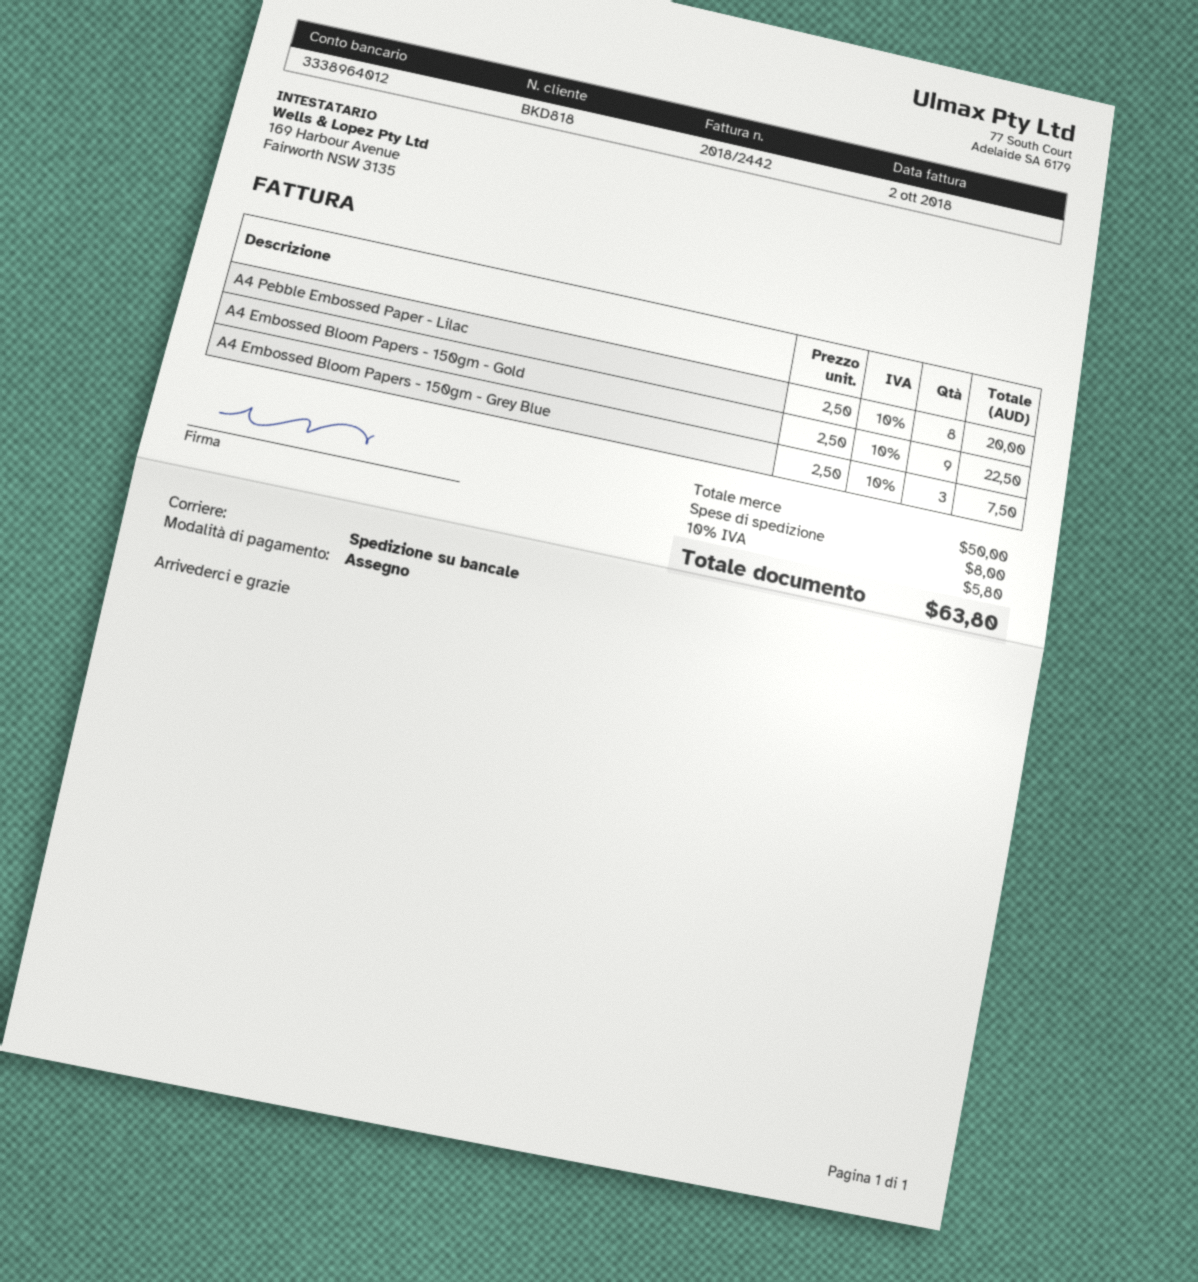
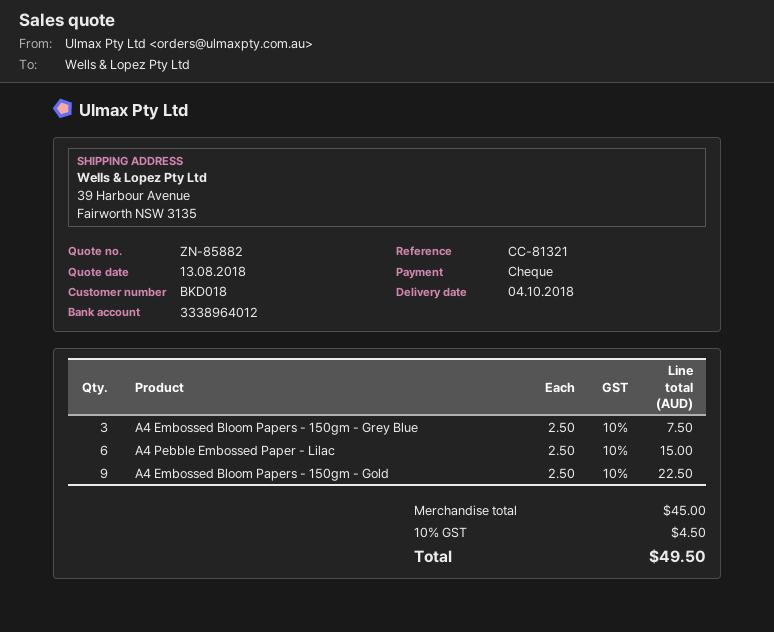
customer number: BKD818 -> BKD018
A4 Pebble Embossed Paper - Lilac: 8 x 2.50 = 20.00 -> 6 x 2.50 = 15.00
subtotal: 50.00 -> 45.00
shipping: 8.00 -> none
tax: 10% = 5.80 -> 10% = 4.50
total: 63.80 -> 49.50

